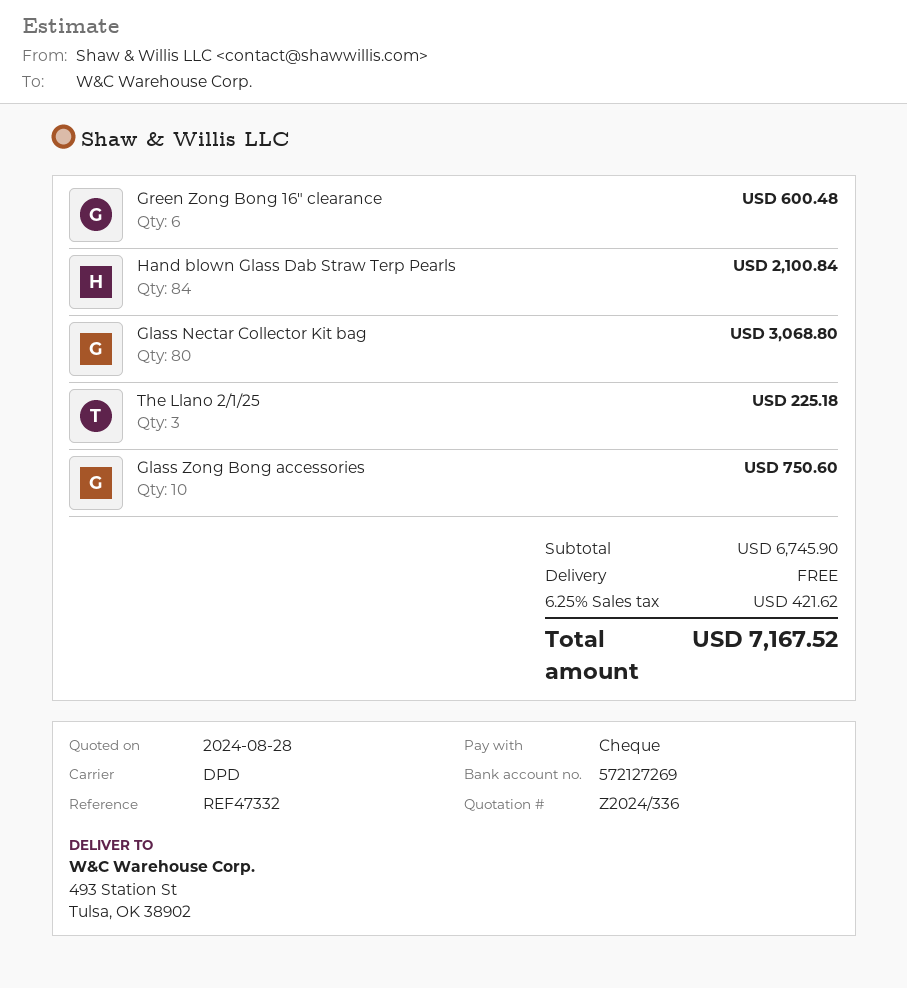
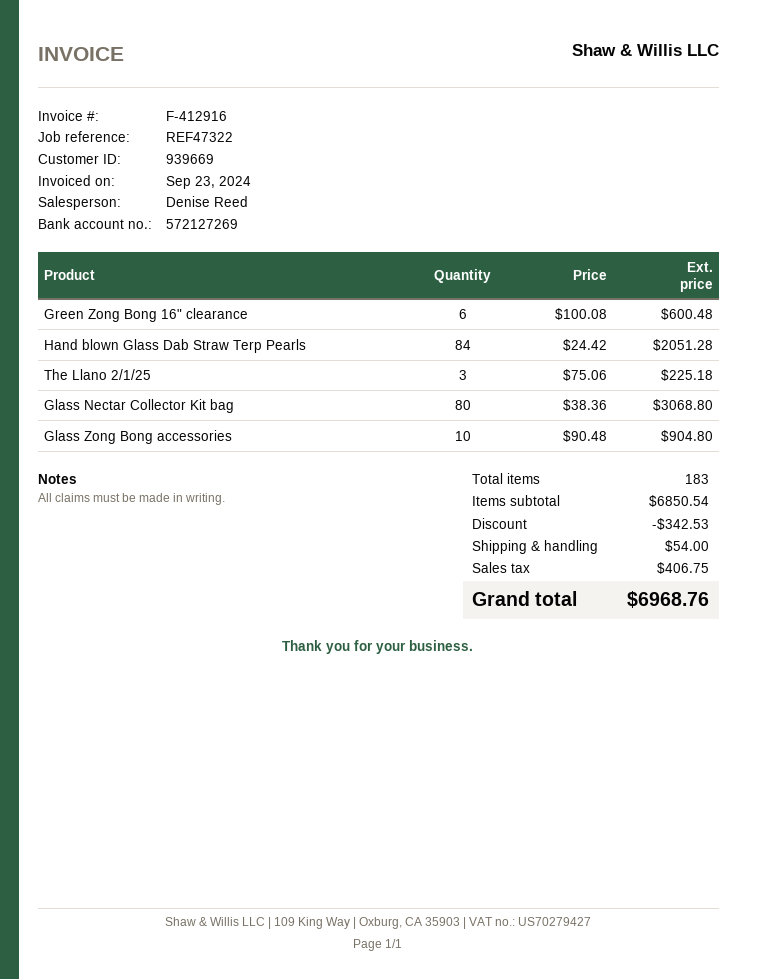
reference: REF47332 -> REF47322
Hand blown Glass Dab Straw Terp Pearls: 84 for 2100.84 -> 84 for 2051.28
Glass Zong Bong accessories: 10 for 750.60 -> 10 for 904.80
subtotal: 6745.90 -> 6850.54
discount: none -> 342.53
shipping: 0.00 -> 54.00
tax: 421.62 -> 406.75
total: 7167.52 -> 6968.76

